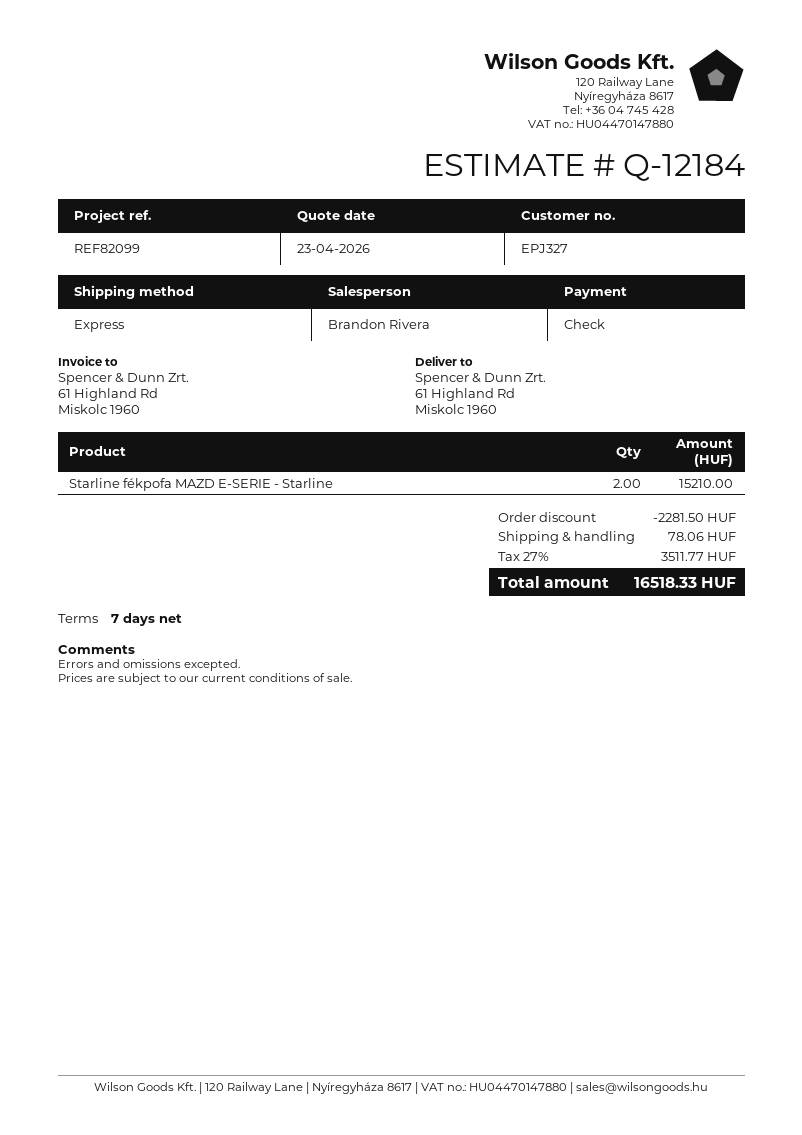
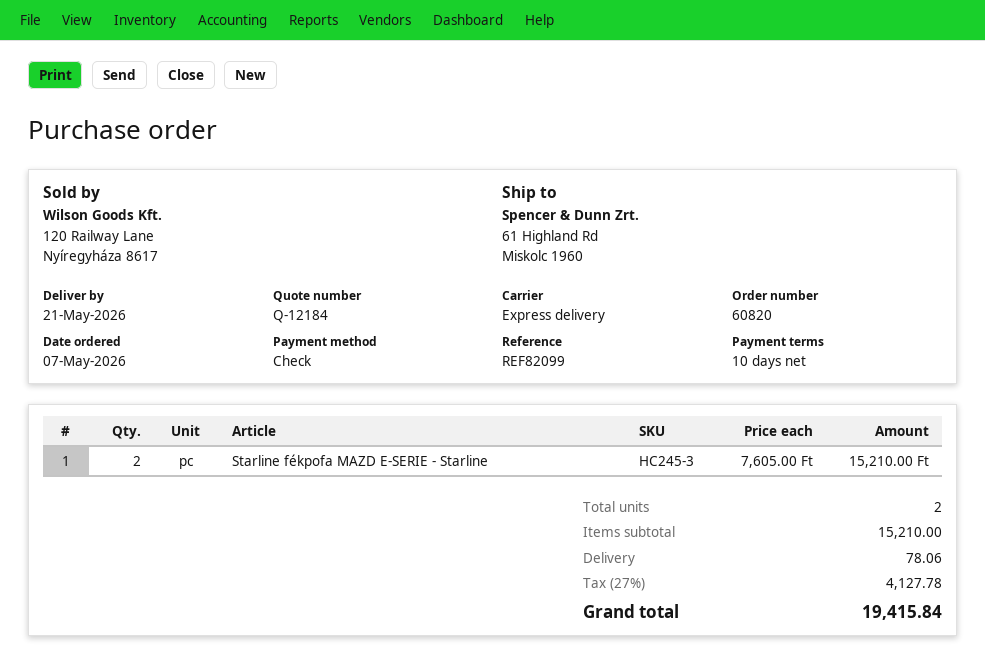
payment terms: 7 days -> 10 days
discount: 2281.50 -> none
tax: 27% = 3511.77 -> 27% = 4127.78
total: 16518.33 -> 19415.84

